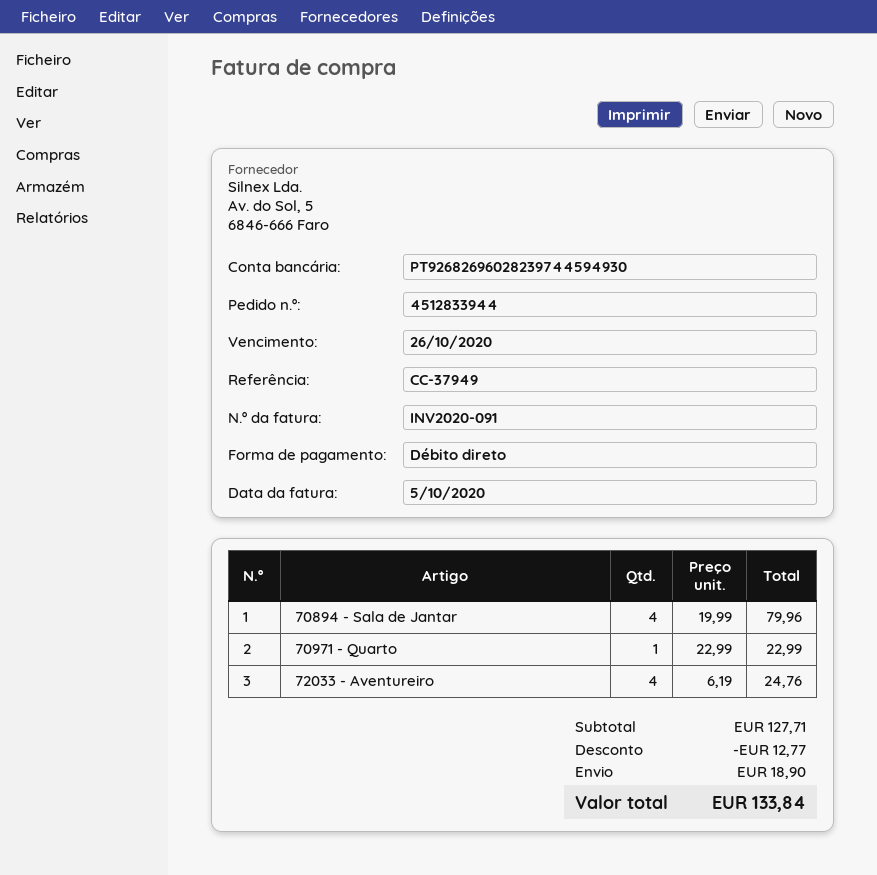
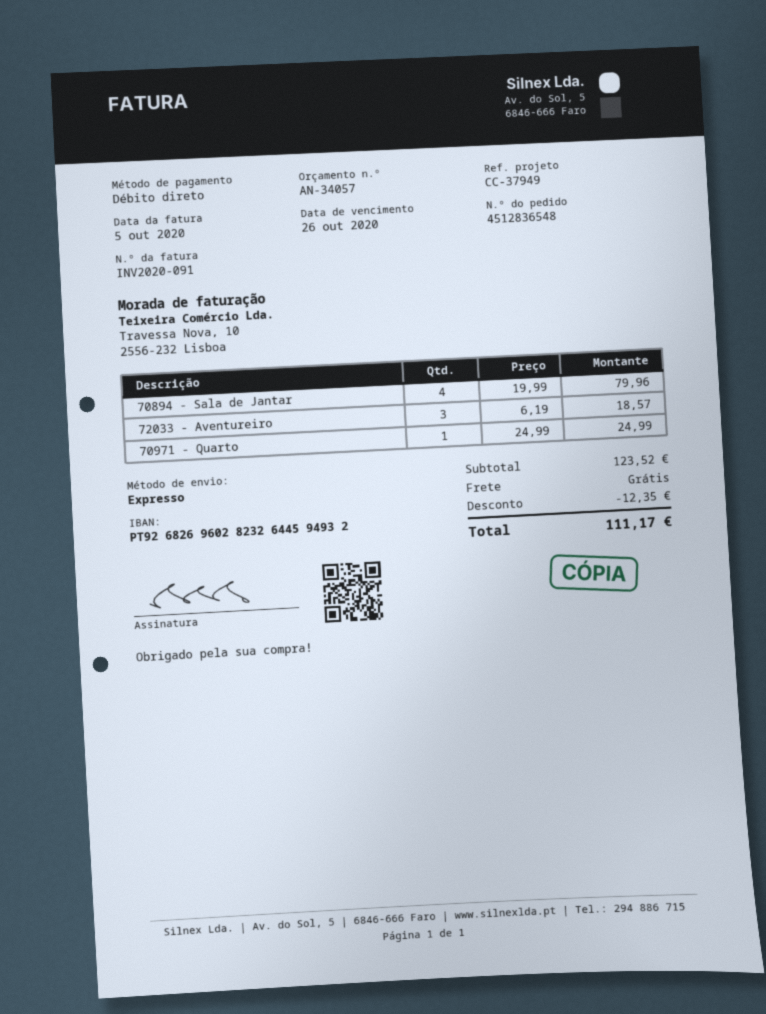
order number: 4512833944 -> 4512836548
bank account: PT92682696028239744594930 -> PT92682696028232644594932
70971 - Quarto: 1 x 22.99 = 22.99 -> 1 x 24.99 = 24.99
72033 - Aventureiro: 4 x 6.19 = 24.76 -> 3 x 6.19 = 18.57
subtotal: 127.71 -> 123.52
discount: 12.77 -> 12.35
shipping: 18.90 -> 0.00
total: 133.84 -> 111.17

